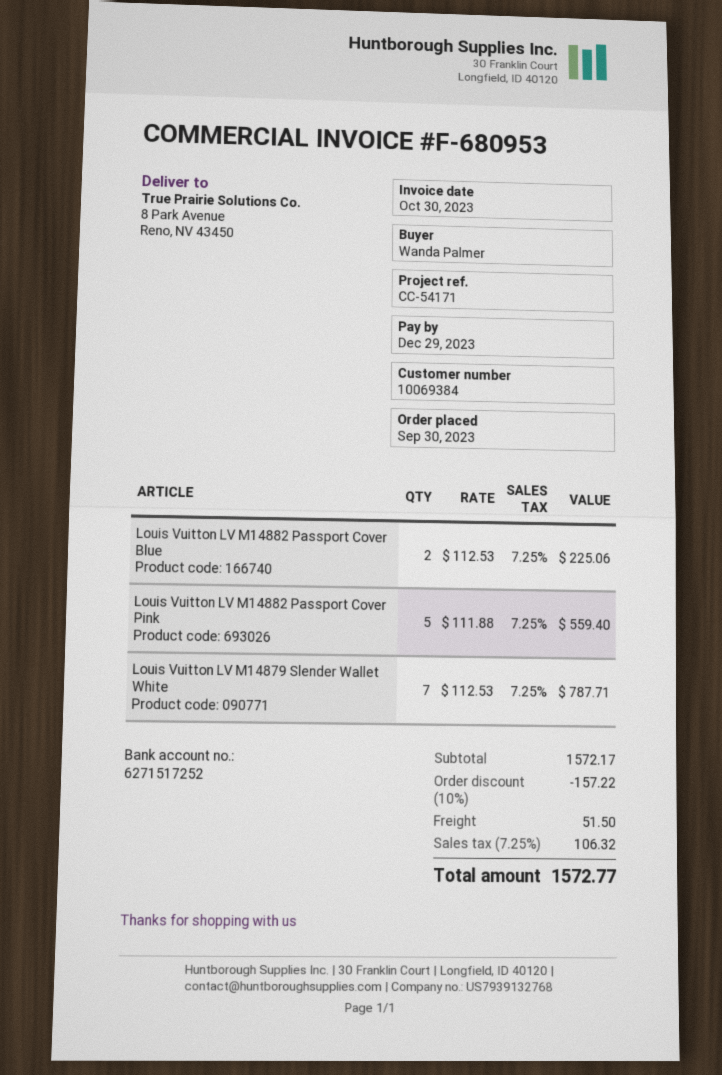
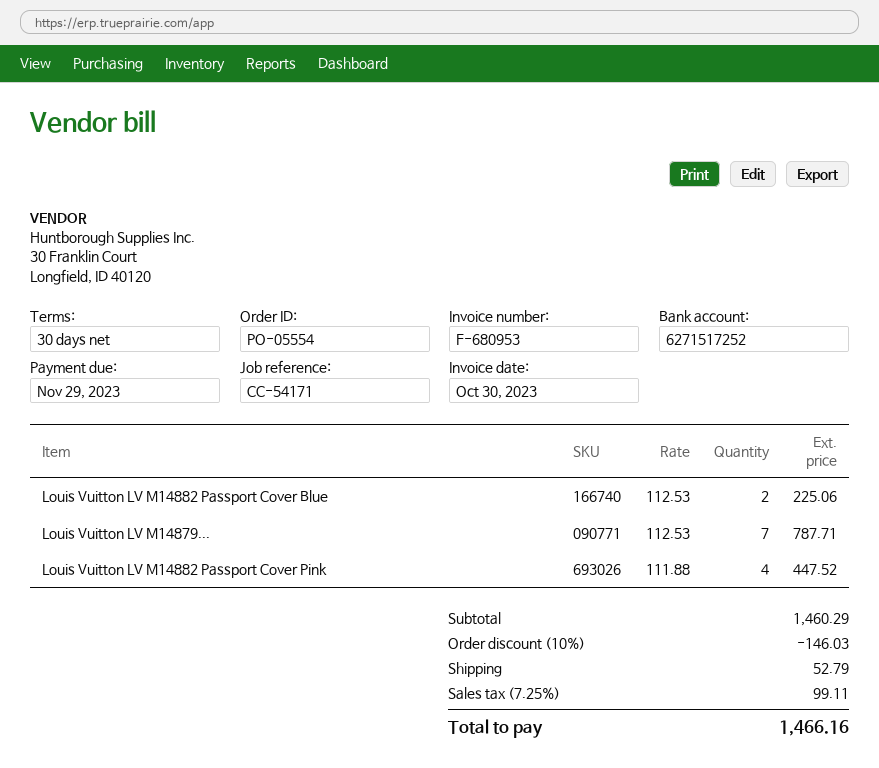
due date: 2023-12-29 -> 2023-11-29
Louis Vuitton LV M14882 Passport Cover Pink: 5 x 111.88 = 559.40 -> 4 x 111.88 = 447.52
subtotal: 1572.17 -> 1460.29
discount: 10% = 157.22 -> 10% = 146.03
shipping: 51.50 -> 52.79
tax: 7.25% = 106.32 -> 7.25% = 99.11
total: 1572.77 -> 1466.16

